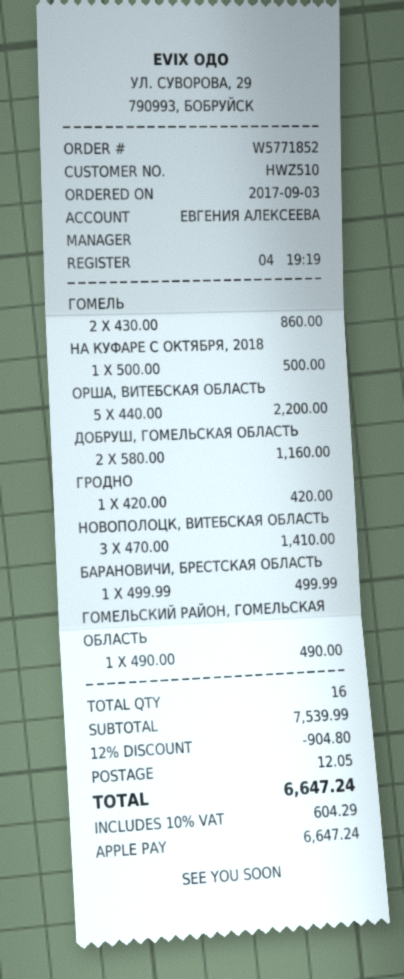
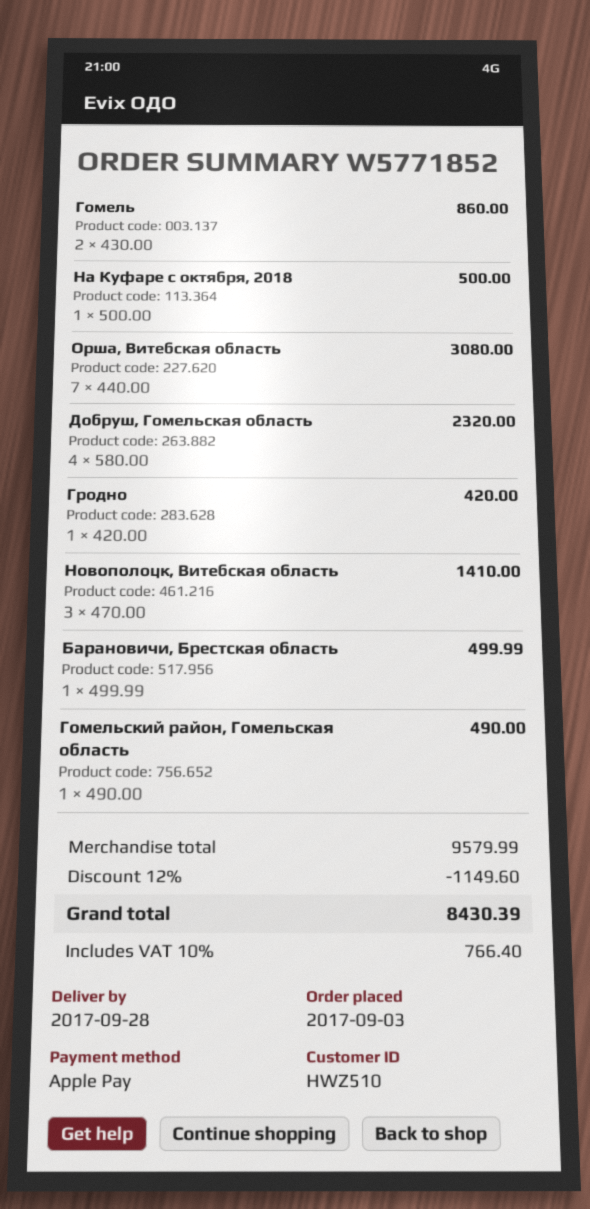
ОРША, ВИТЕБСКАЯ ОБЛАСТЬ: 5 x 440.00 = 2200.00 -> 7 x 440.00 = 3080.00
ДОБРУШ, ГОМЕЛЬСКАЯ ОБЛАСТЬ: 2 x 580.00 = 1160.00 -> 4 x 580.00 = 2320.00
subtotal: 7539.99 -> 9579.99
discount: 12% = 904.80 -> 12% = 1149.60
shipping: 12.05 -> none
tax: 10% = 604.29 -> 10% = 766.40
total: 6647.24 -> 8430.39

